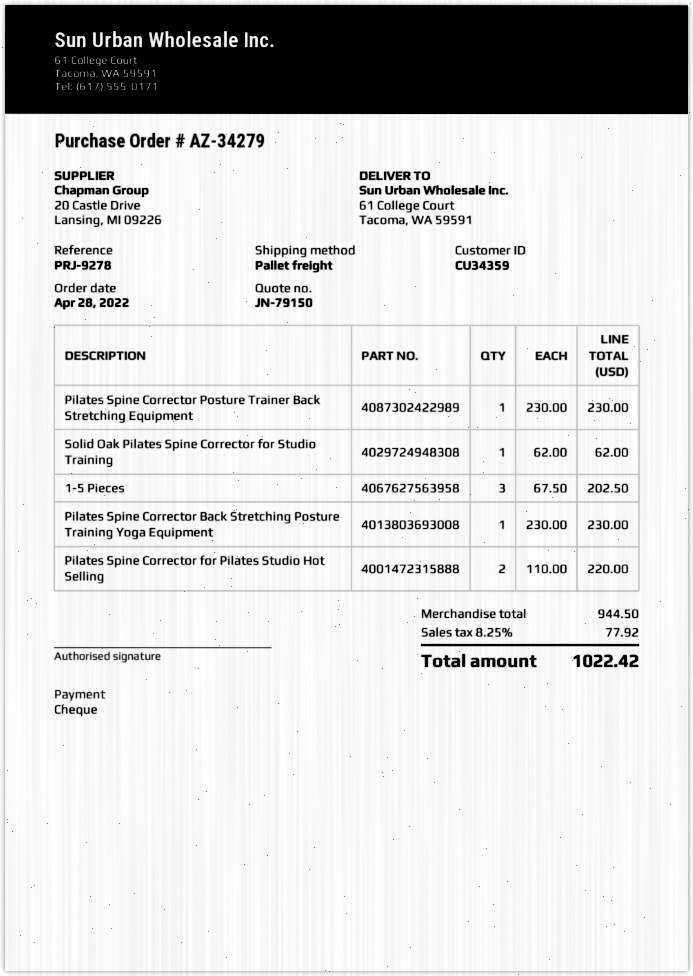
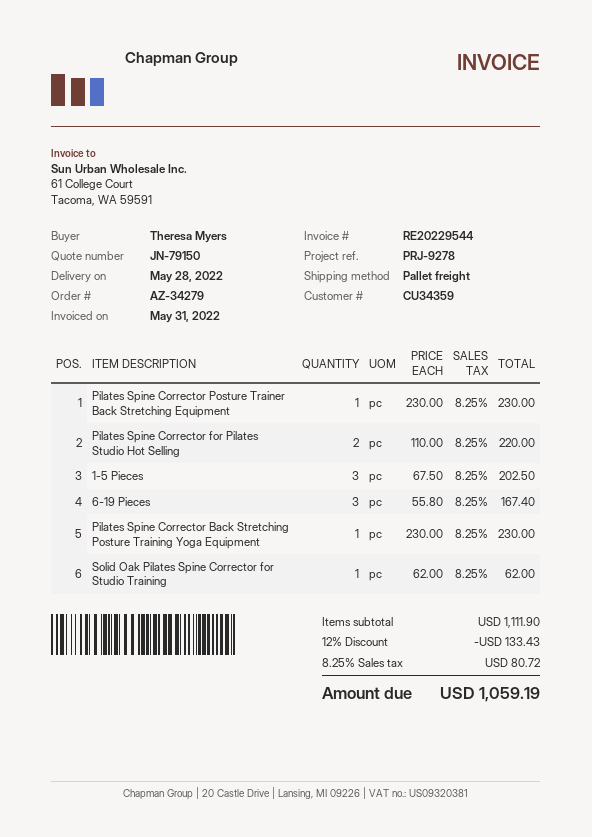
6-19 Pieces: none -> 3 x 55.80 = 167.40
subtotal: 944.50 -> 1111.90
discount: none -> 12% = 133.43
tax: 8.25% = 77.92 -> 8.25% = 80.72
total: 1022.42 -> 1059.19

